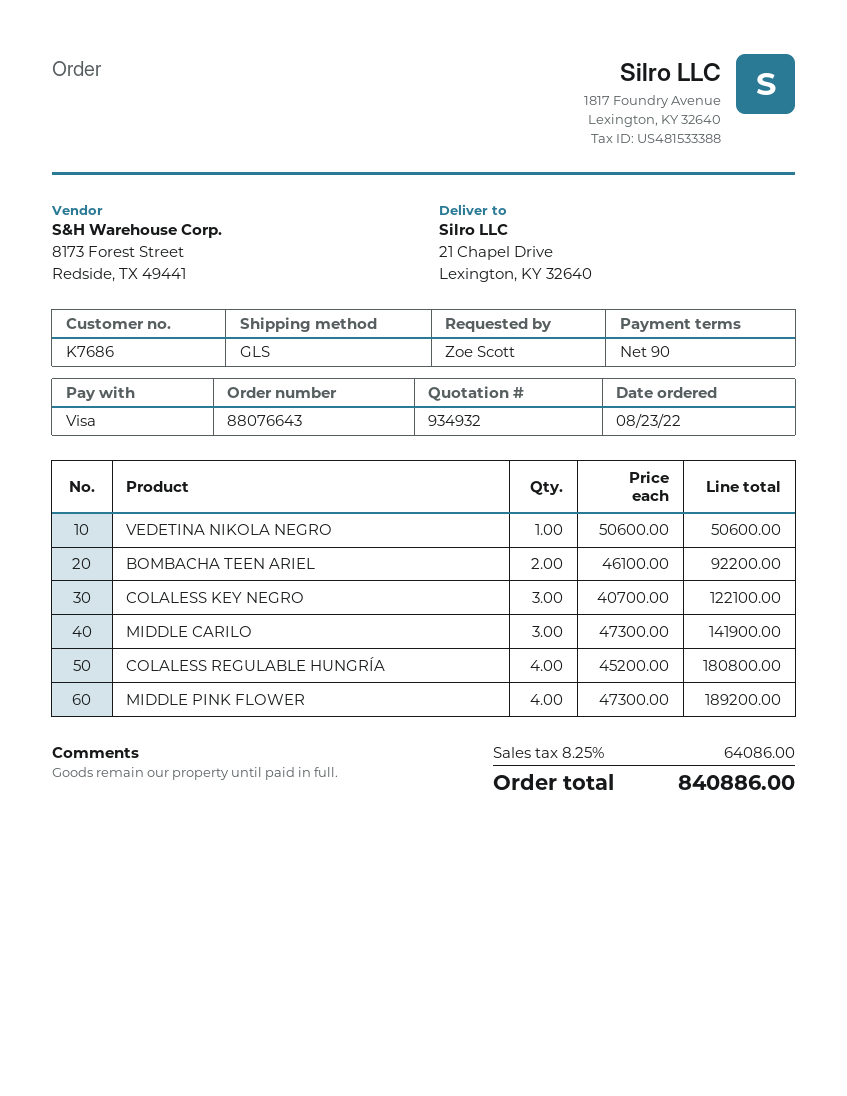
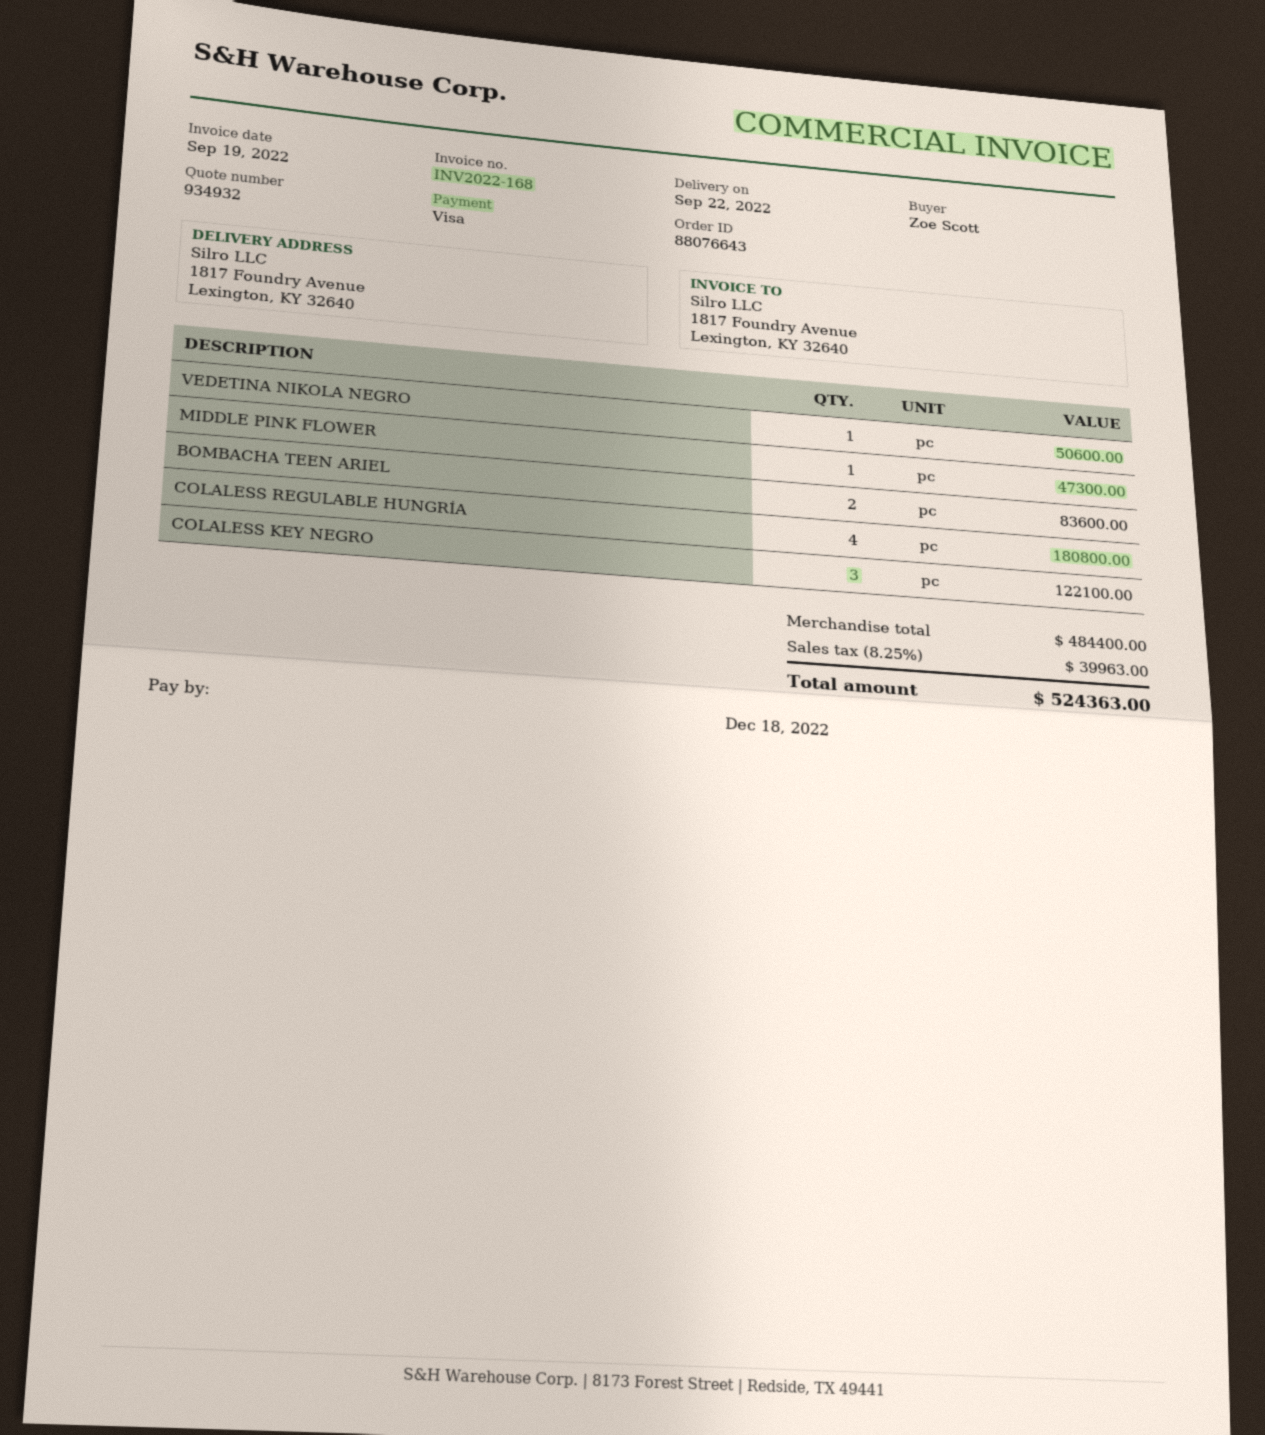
ship to: 21 Chapel Drive, Lexington, KY 32640 -> 1817 Foundry Avenue, Lexington, KY 32640
BOMBACHA TEEN ARIEL: 2 for 92200.00 -> 2 for 83600.00
MIDDLE CARILO: 3 for 141900.00 -> none
MIDDLE PINK FLOWER: 4 for 189200.00 -> 1 for 47300.00
tax: 8.25% = 64086.00 -> 8.25% = 39963.00
total: 840886.00 -> 524363.00

